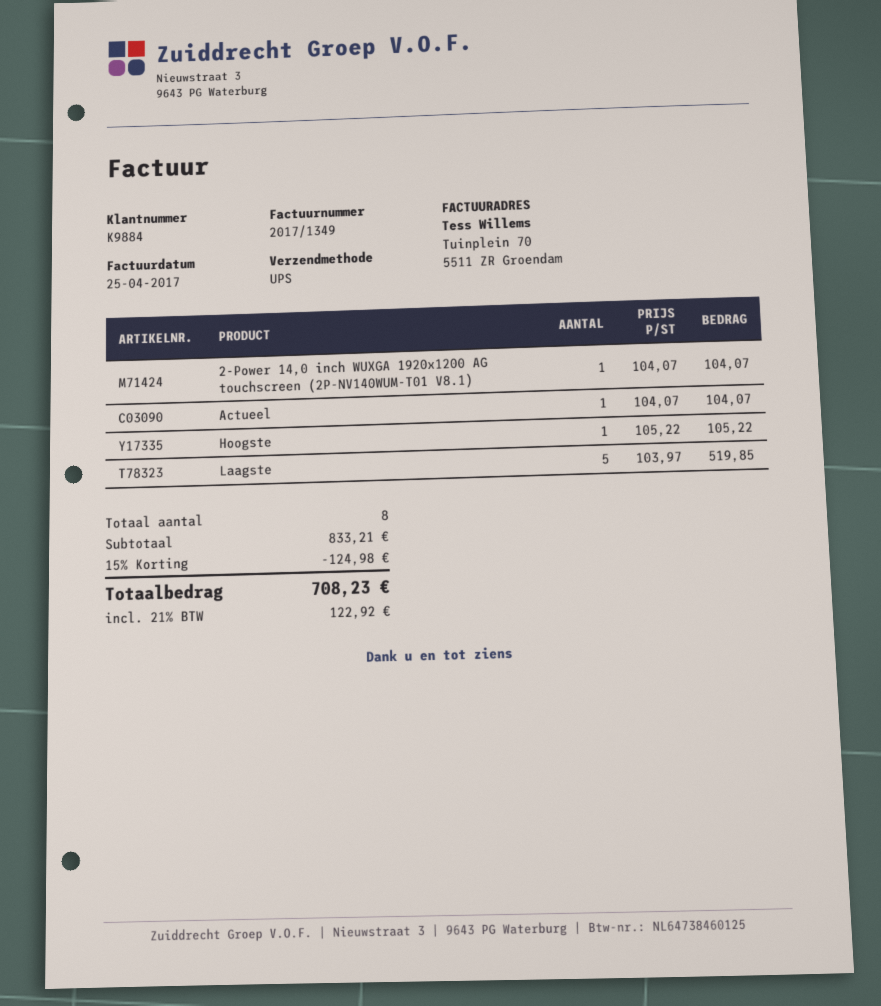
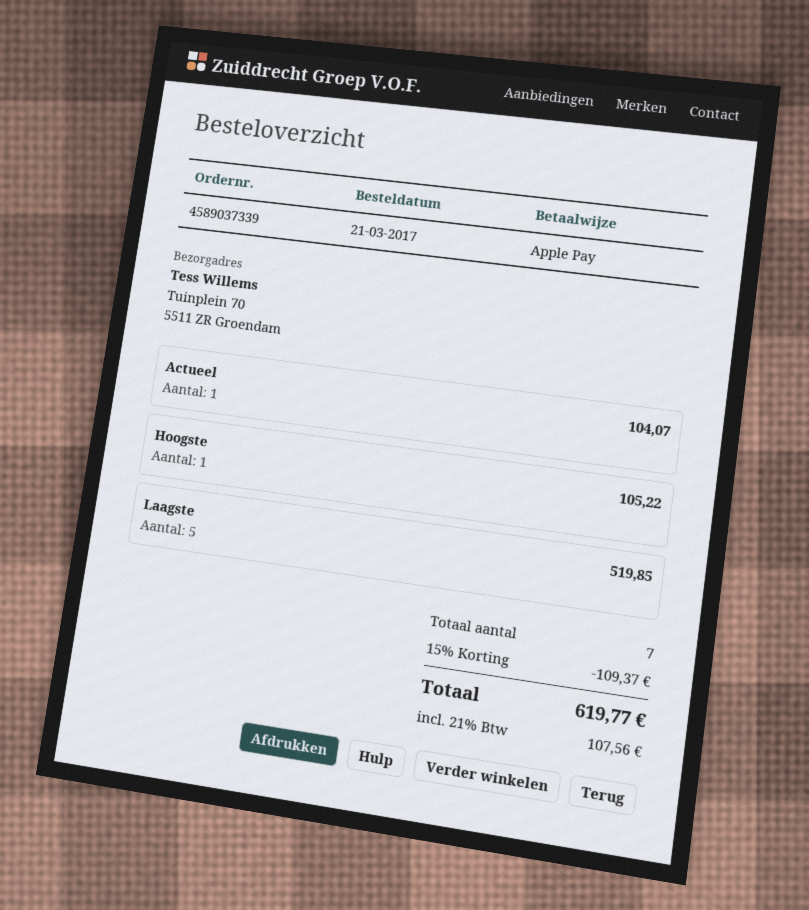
2-Power 14,0 inch WUXGA 1920x1200 AG touchscreen (2P-NV140WUM-T01 V8.1): 1 for 104.07 -> none
total quantity: 8 -> 7
discount: 15% = 124.98 -> 15% = 109.37
tax: 21% = 122.92 -> 21% = 107.56
total: 708.23 -> 619.77

